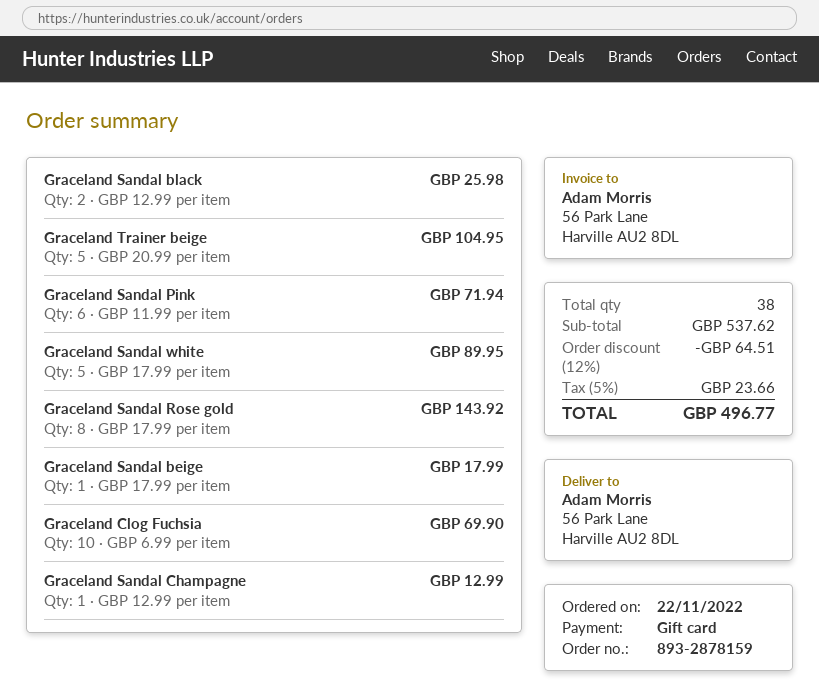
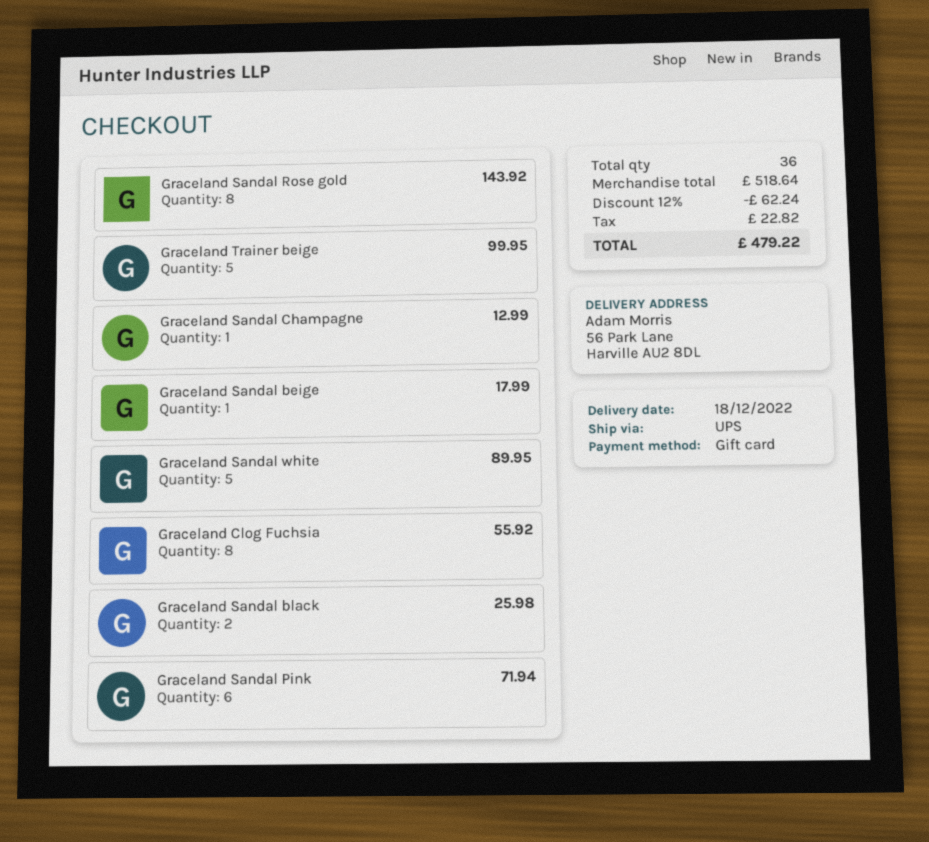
Graceland Trainer beige: 5 for 104.95 -> 5 for 99.95
Graceland Clog Fuchsia: 10 for 69.90 -> 8 for 55.92
total quantity: 38 -> 36
subtotal: 537.62 -> 518.64
discount: 12% = 64.51 -> 12% = 62.24
tax: 23.66 -> 22.82
total: 496.77 -> 479.22

